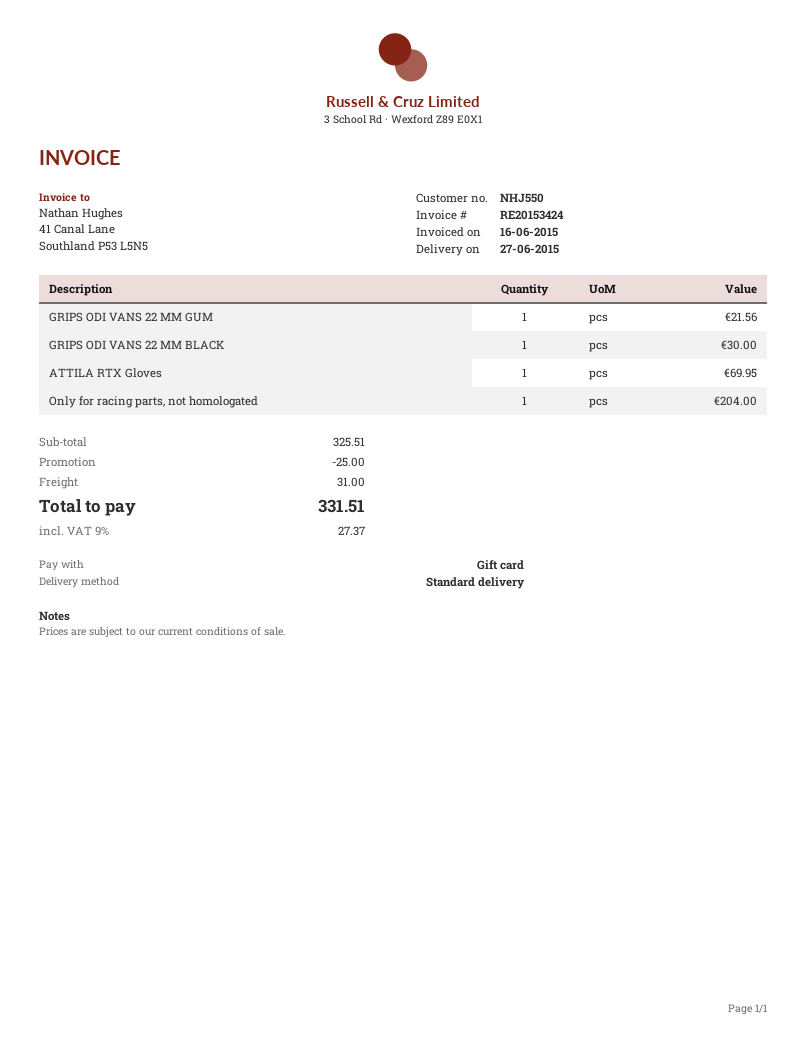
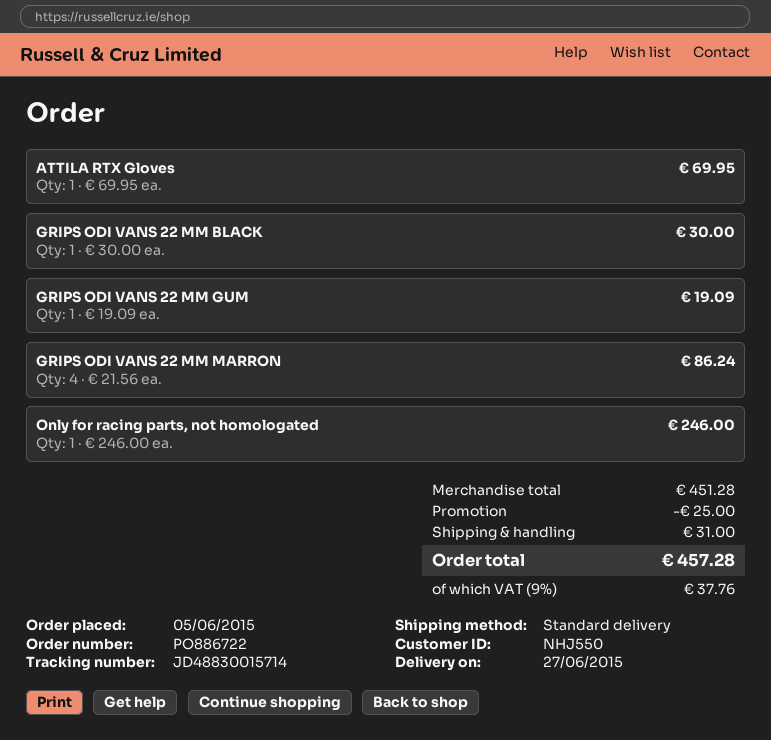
GRIPS ODI VANS 22 MM GUM: 1 for 21.56 -> 1 for 19.09
Only for racing parts, not homologated: 1 for 204.00 -> 1 for 246.00
GRIPS ODI VANS 22 MM MARRON: none -> 4 for 86.24
subtotal: 325.51 -> 451.28
tax: 9% = 27.37 -> 9% = 37.76
total: 331.51 -> 457.28

